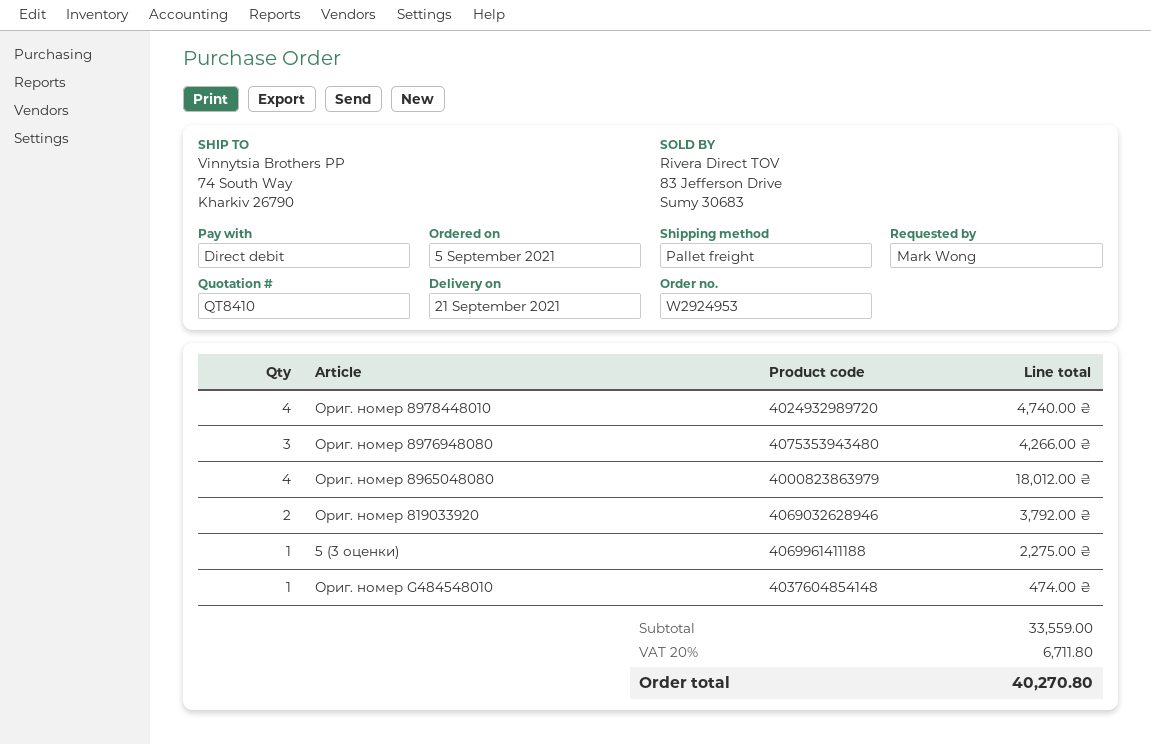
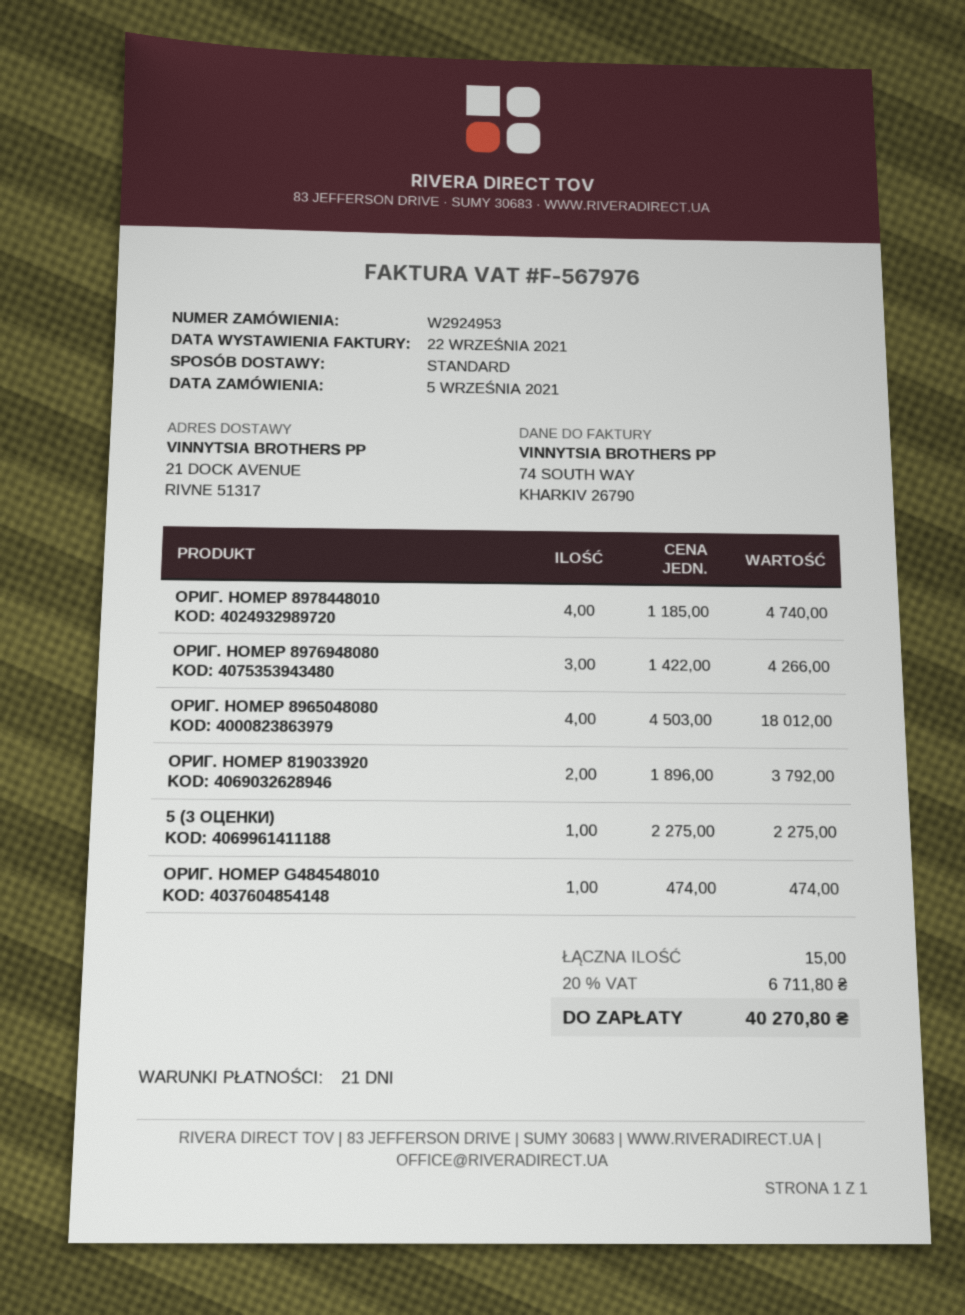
shipping method: pallet freight -> standard
ship to: 74 South Way, Kharkiv 26790 -> 21 DOCK AVENUE, RIVNE 51317

